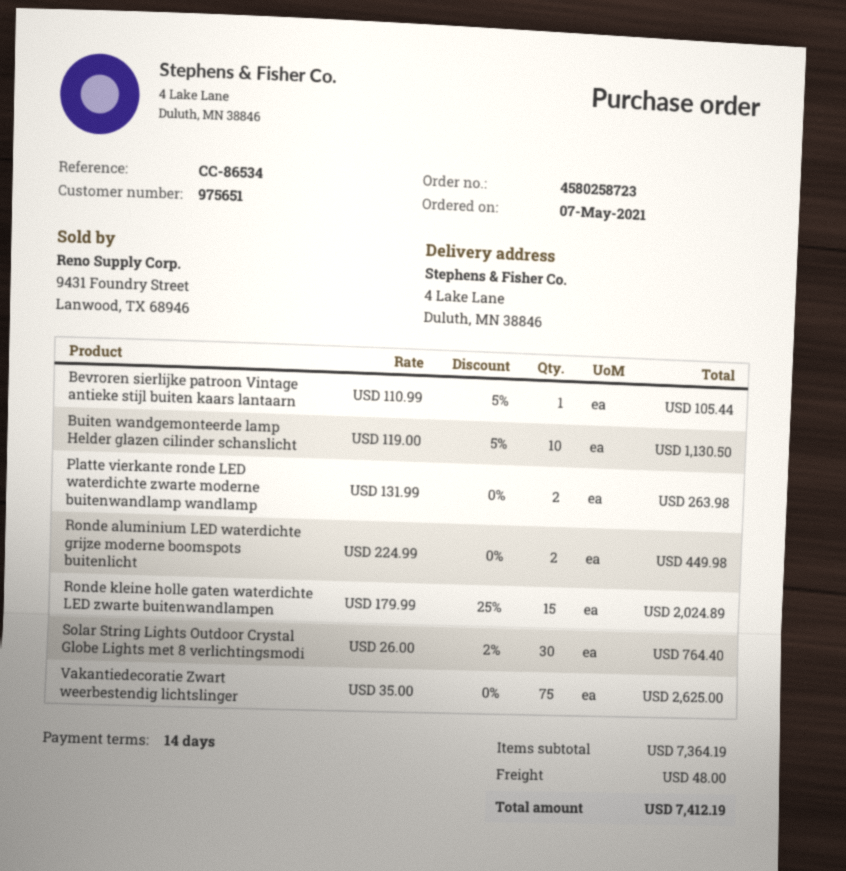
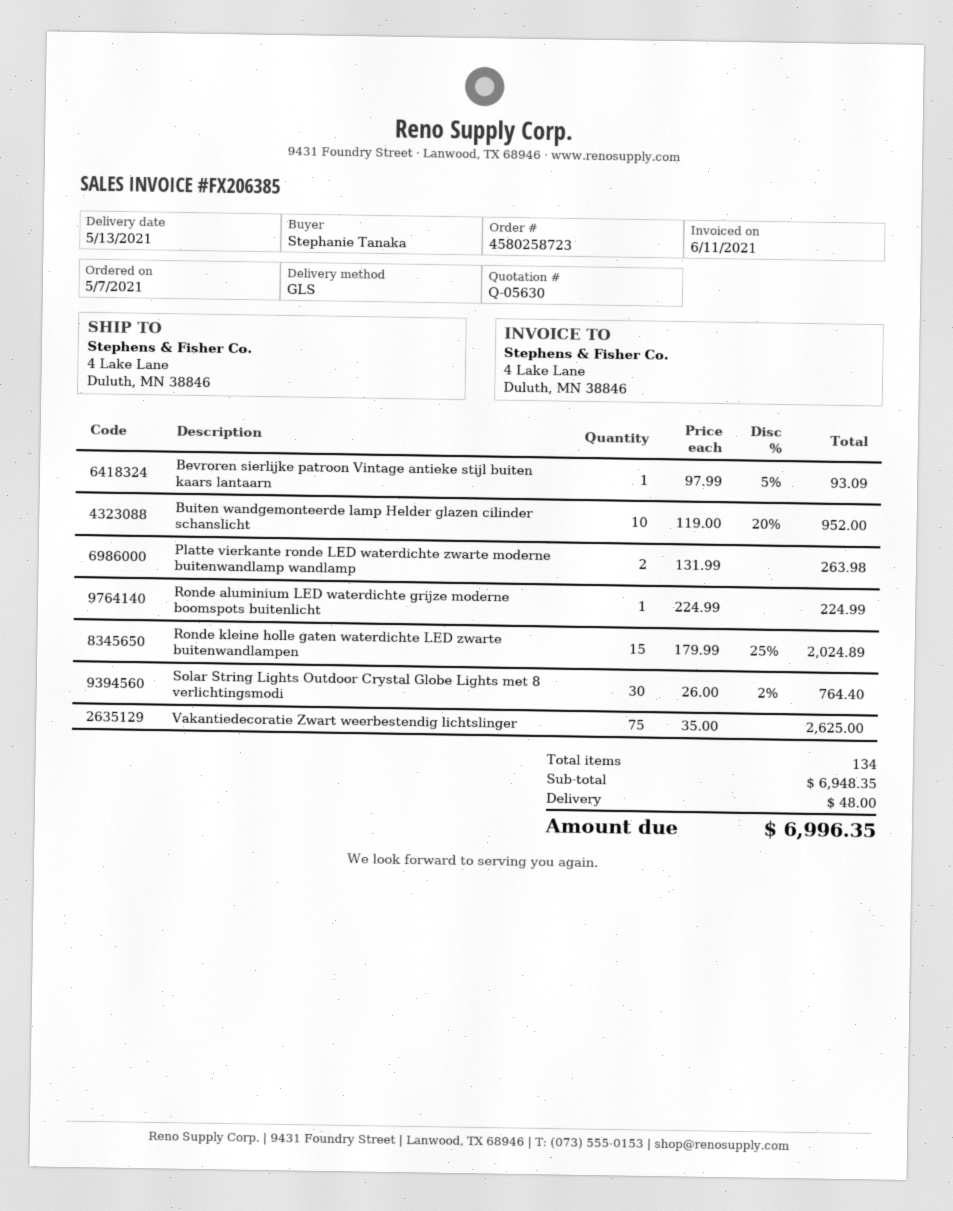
Bevroren sierlijke patroon Vintage antieke stijl buiten kaars lantaarn: 1 x 110.99 - 5% = 105.44 -> 1 x 97.99 - 5% = 93.09
Buiten wandgemonteerde lamp Helder glazen cilinder schanslicht: 10 x 119.00 - 5% = 1130.50 -> 10 x 119.00 - 20% = 952.00
Ronde aluminium LED waterdichte grijze moderne boomspots buitenlicht: 2 x 224.99 = 449.98 -> 1 x 224.99 = 224.99
subtotal: 7364.19 -> 6948.35
total: 7412.19 -> 6996.35

